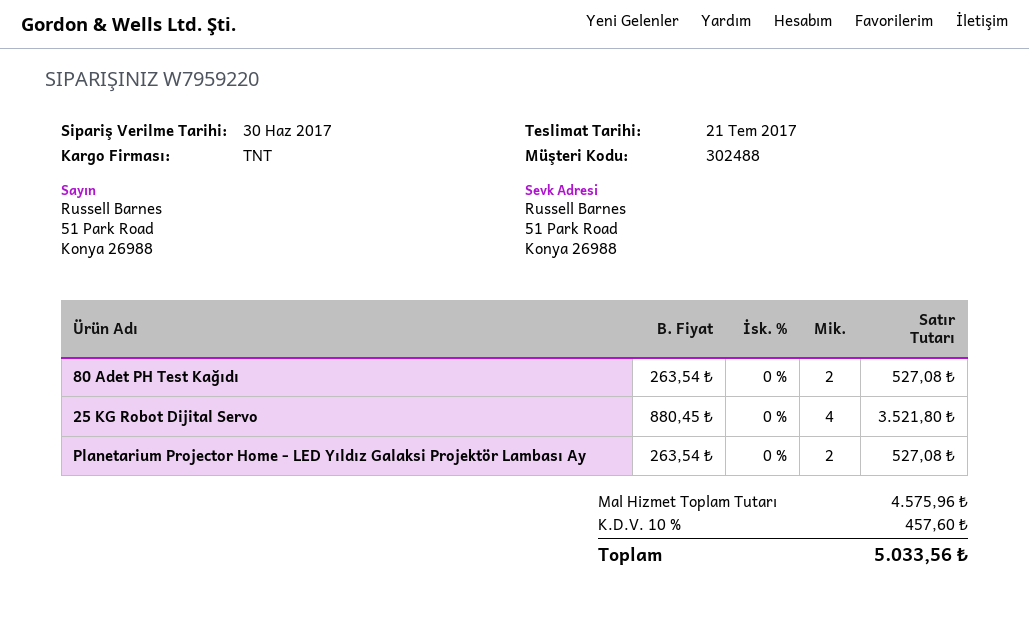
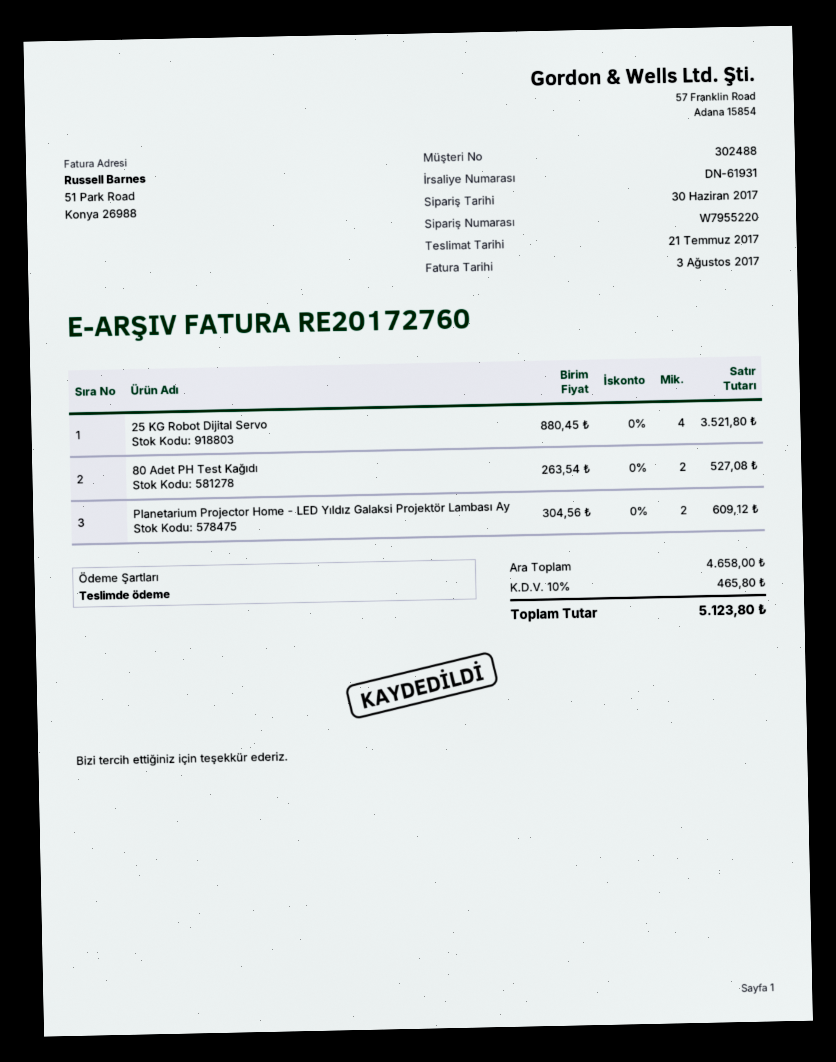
order number: W7959220 -> W7955220
Planetarium Projector Home - LED Yıldız Galaksi Projektör Lambası Ay: 2 x 263.54 = 527.08 -> 2 x 304.56 = 609.12
subtotal: 4575.96 -> 4658.00
tax: 10% = 457.60 -> 10% = 465.80
total: 5033.56 -> 5123.80

